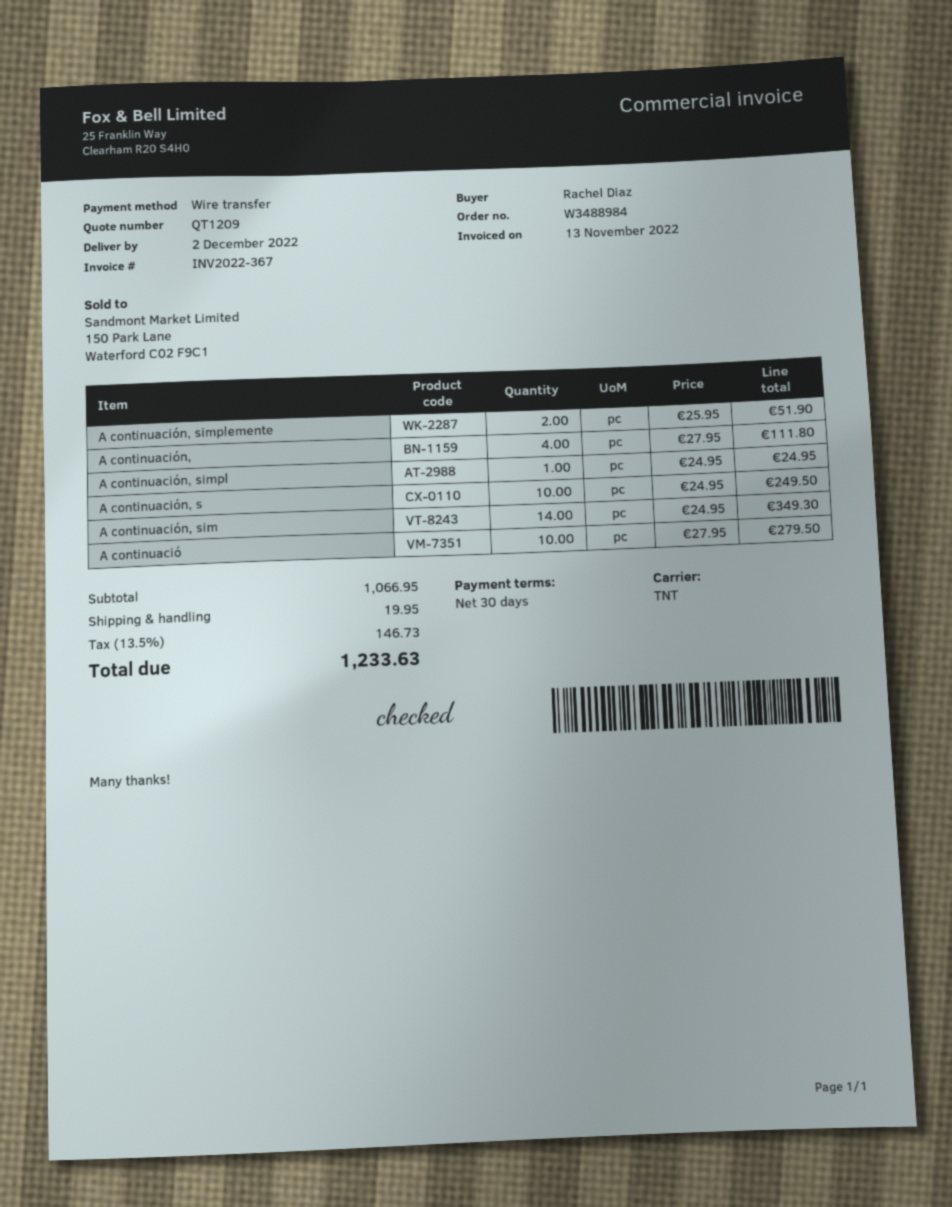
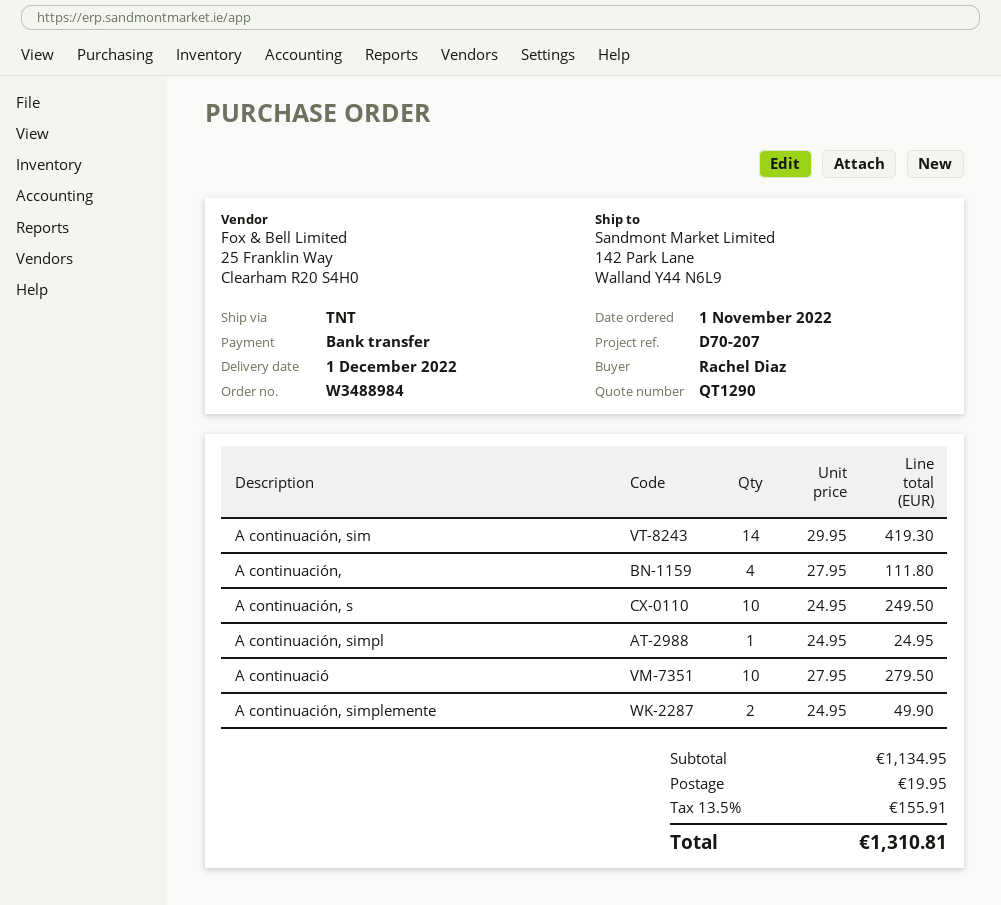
quote number: QT1209 -> QT1290
delivery date: 2022-12-02 -> 2022-12-01
A continuación, simplemente: 2 x 25.95 = 51.90 -> 2 x 24.95 = 49.90
A continuación, sim: 14 x 24.95 = 349.30 -> 14 x 29.95 = 419.30
subtotal: 1066.95 -> 1134.95
tax: 13.5% = 146.73 -> 13.5% = 155.91
total: 1233.63 -> 1310.81

